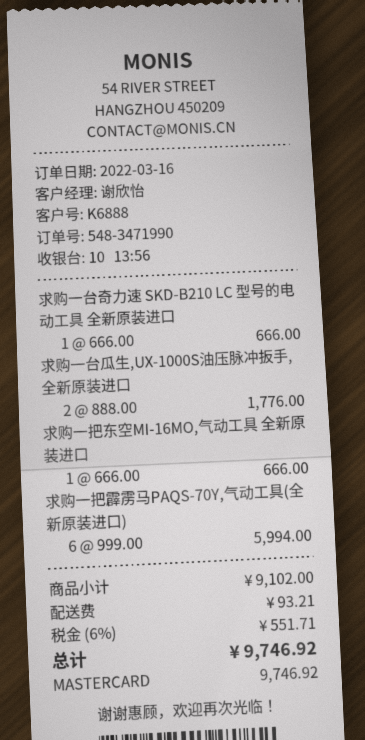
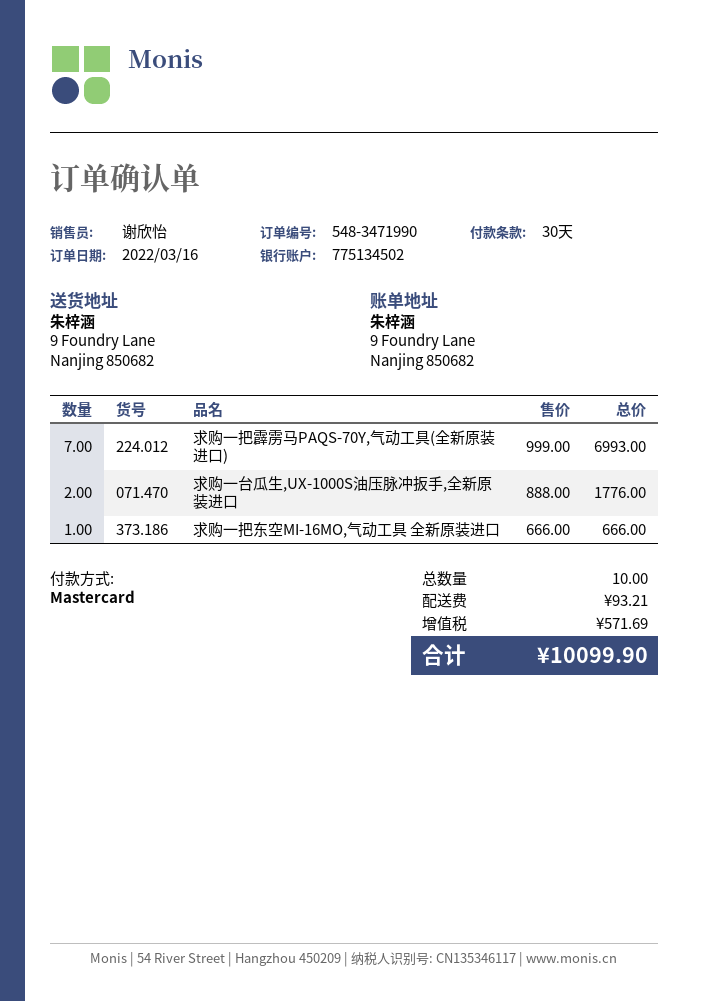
求购一台奇力速 SKD-B210 LC 型号的电动工具 全新原装进口: 1 x 666.00 = 666.00 -> none
求购一把霹雳马PAQS-70Y,气动工具(全新原装进口): 6 x 999.00 = 5994.00 -> 7 x 999.00 = 6993.00
tax: 551.71 -> 571.69
total: 9746.92 -> 10099.90

